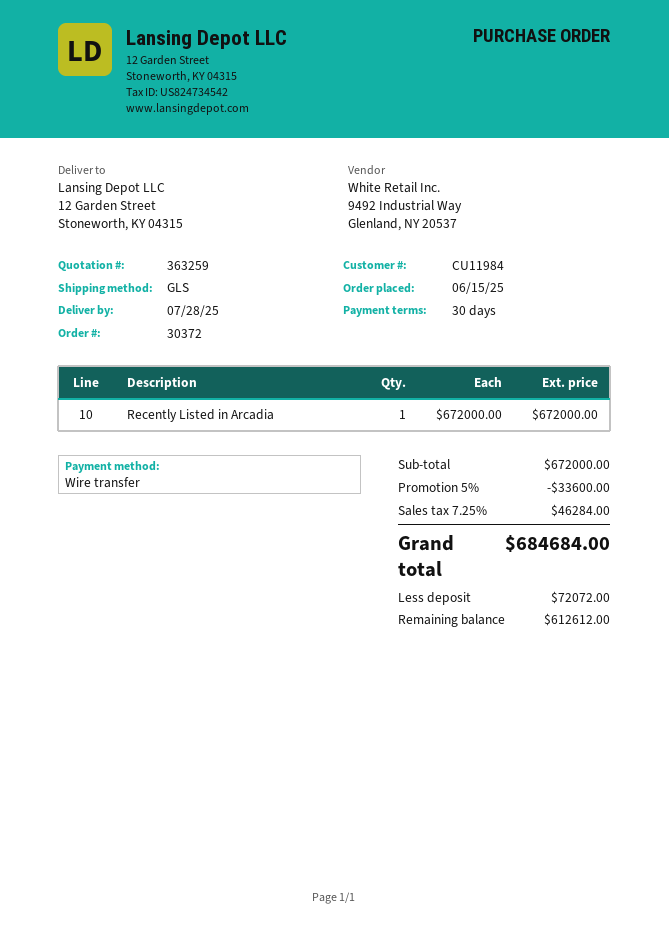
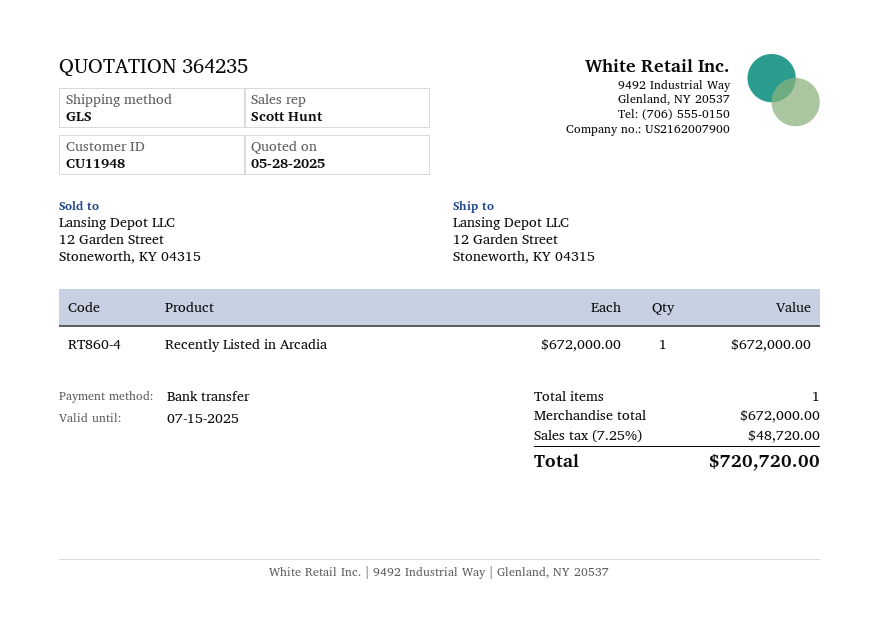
quote number: 363259 -> 364235
customer number: CU11984 -> CU11948
discount: 5% = 33600.00 -> none
tax: 7.25% = 46284.00 -> 7.25% = 48720.00
total: 684684.00 -> 720720.00

